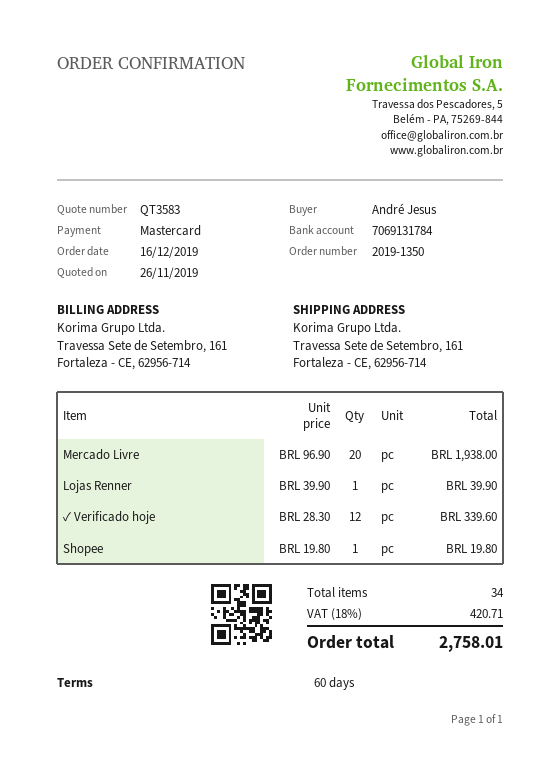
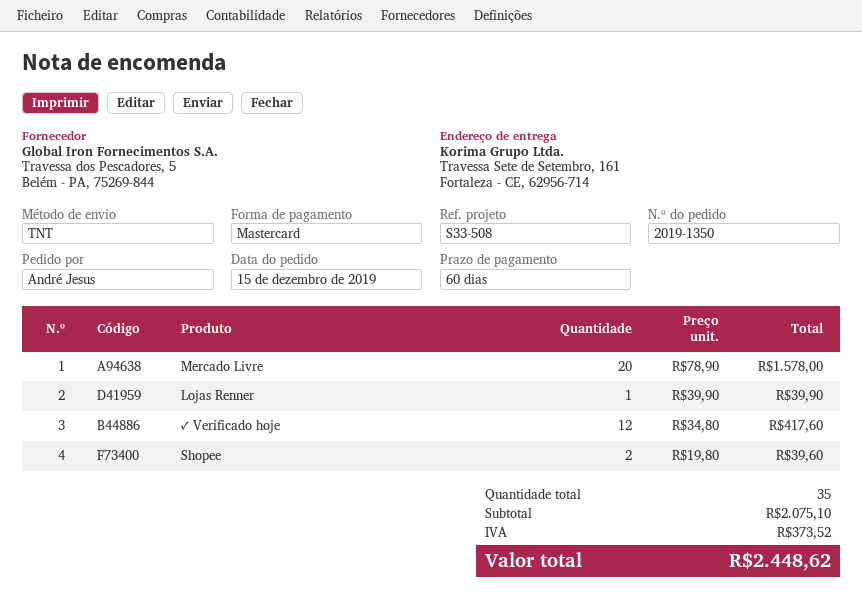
order date: 2019-12-16 -> 2019-12-15
Mercado Livre: 20 x 96.90 = 1938.00 -> 20 x 78.90 = 1578.00
✓ Verificado hoje: 12 x 28.30 = 339.60 -> 12 x 34.80 = 417.60
Shopee: 1 x 19.80 = 19.80 -> 2 x 19.80 = 39.60
total quantity: 34 -> 35
tax: 420.71 -> 373.52
total: 2758.01 -> 2448.62

